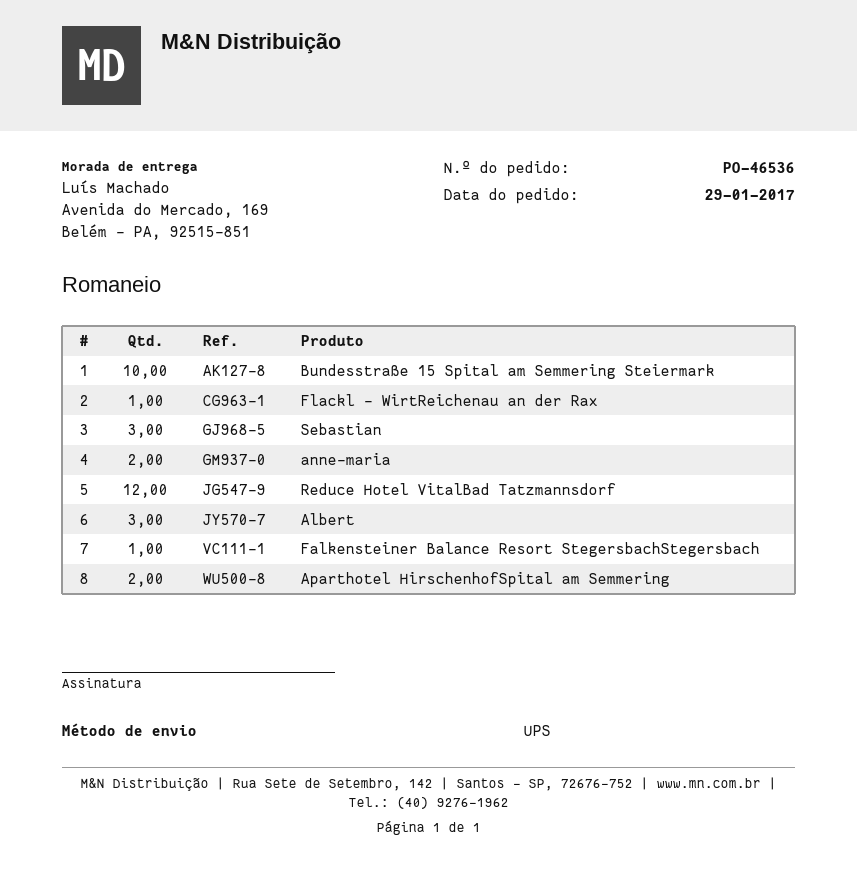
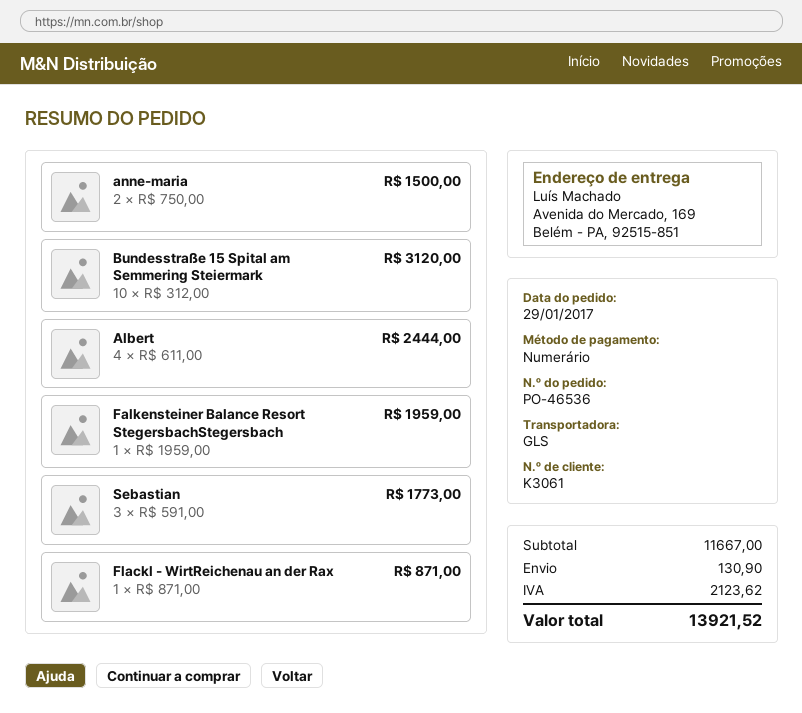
shipping method: UPS -> GLS
Reduce Hotel VitalBad Tatzmannsdorf: 12 -> none
Albert: 3 -> 4
Aparthotel HirschenhofSpital am Semmering: 2 -> none

